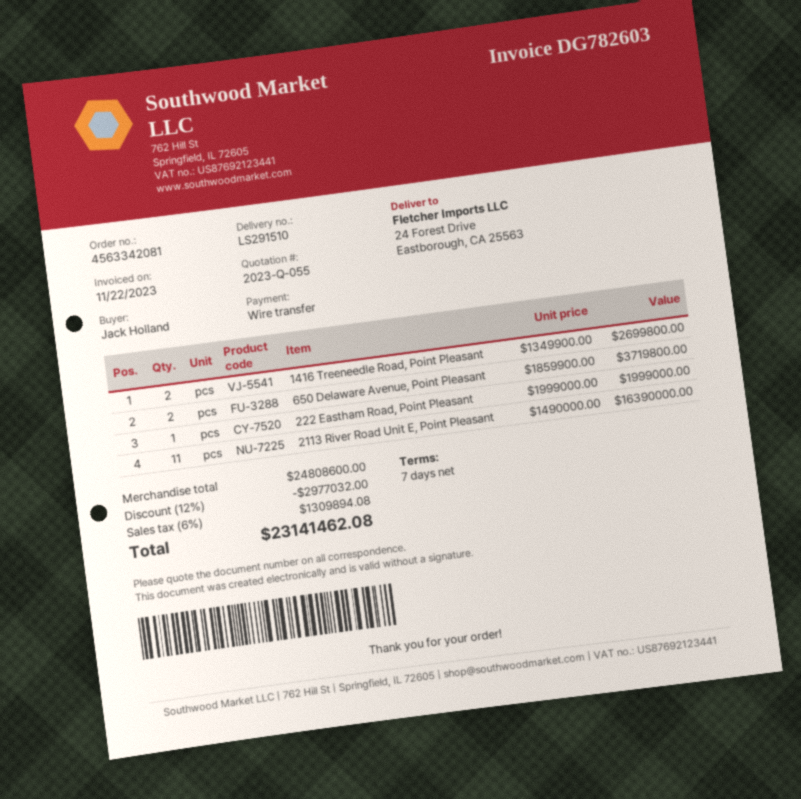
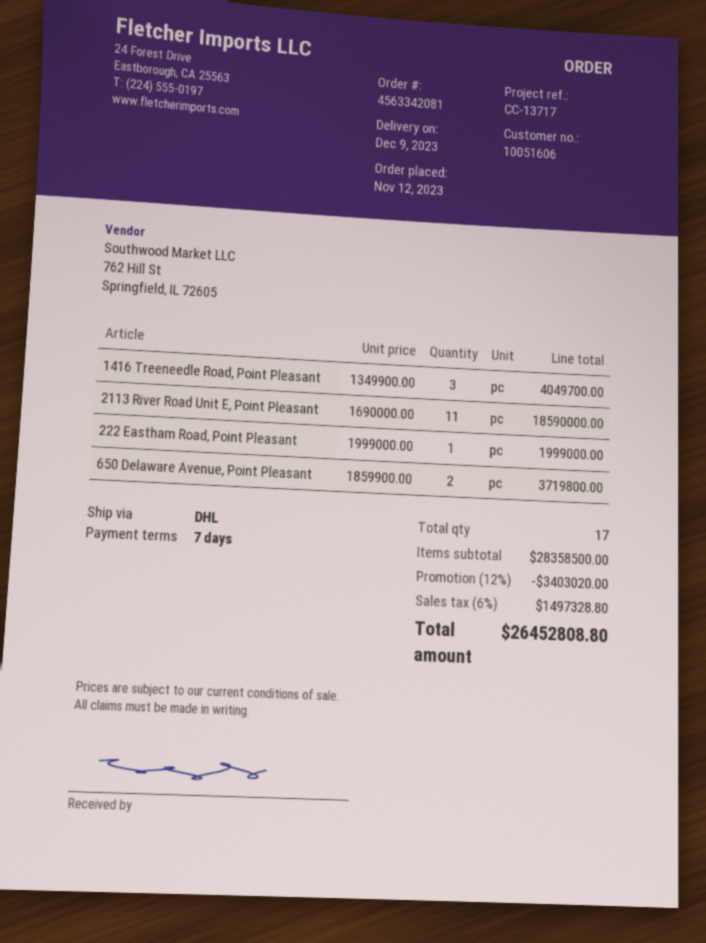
1416 Treeneedle Road, Point Pleasant: 2 x 1349900.00 = 2699800.00 -> 3 x 1349900.00 = 4049700.00
2113 River Road Unit E, Point Pleasant: 11 x 1490000.00 = 16390000.00 -> 11 x 1690000.00 = 18590000.00
subtotal: 24808600.00 -> 28358500.00
discount: 12% = 2977032.00 -> 12% = 3403020.00
tax: 6% = 1309894.08 -> 6% = 1497328.80
total: 23141462.08 -> 26452808.80

